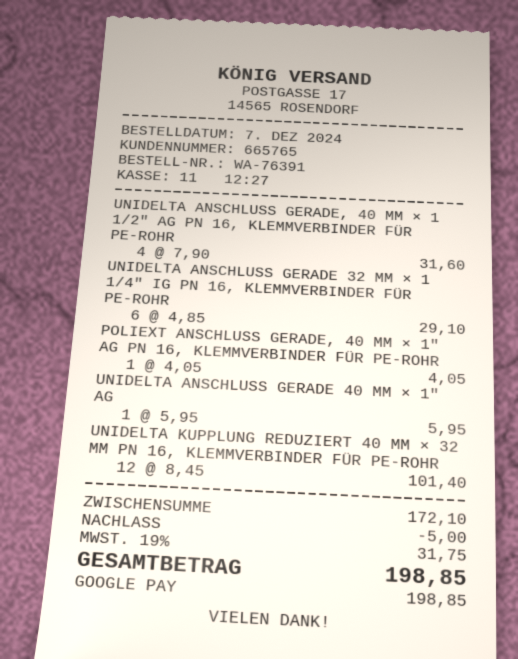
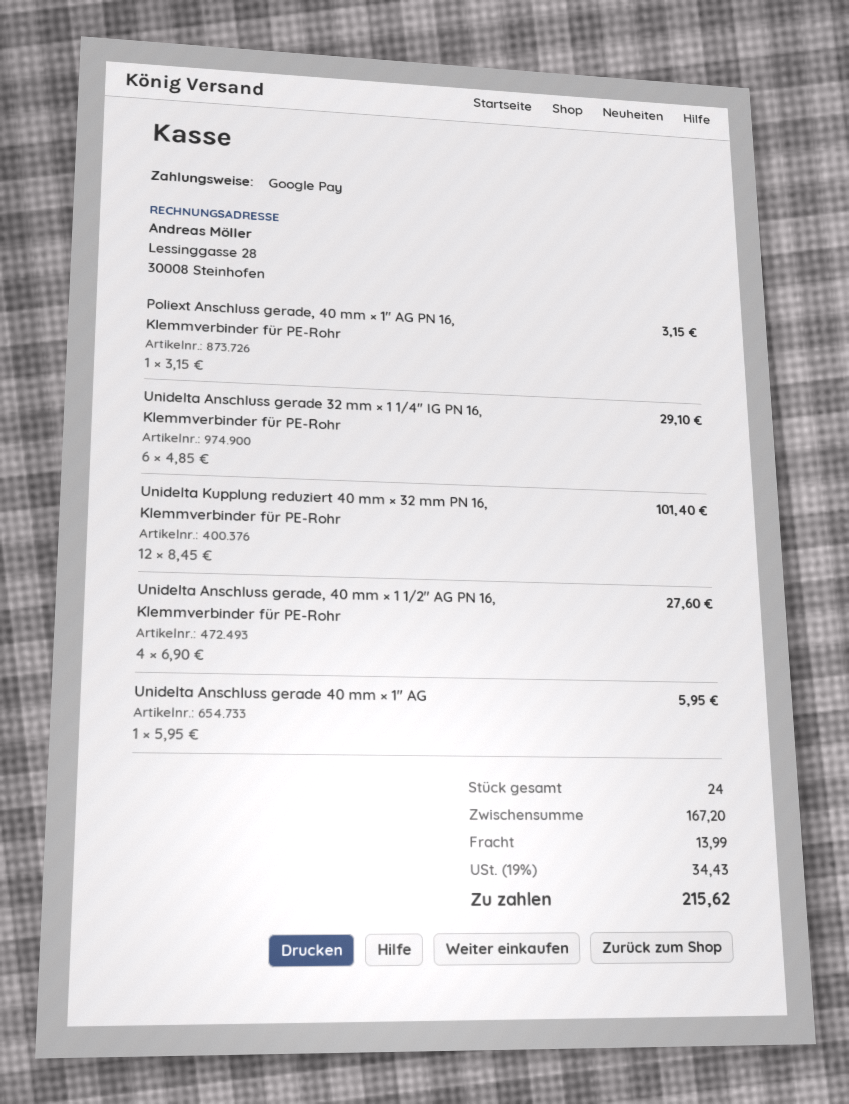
UNIDELTA ANSCHLUSS GERADE, 40 MM × 1 1/2" AG PN 16, KLEMMVERBINDER FÜR PE-ROHR: 4 x 7.90 = 31.60 -> 4 x 6.90 = 27.60
POLIEXT ANSCHLUSS GERADE, 40 MM × 1" AG PN 16, KLEMMVERBINDER FÜR PE-ROHR: 1 x 4.05 = 4.05 -> 1 x 3.15 = 3.15
subtotal: 172.10 -> 167.20
discount: 5.00 -> none
shipping: none -> 13.99
tax: 19% = 31.75 -> 19% = 34.43
total: 198.85 -> 215.62

